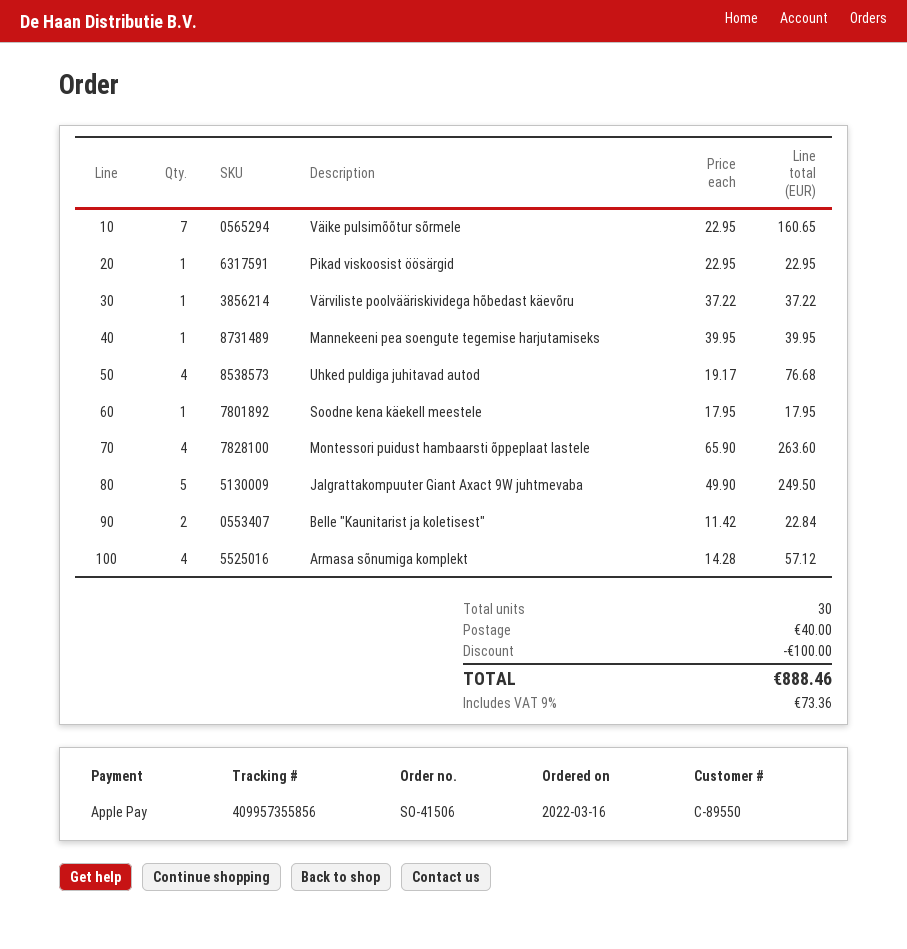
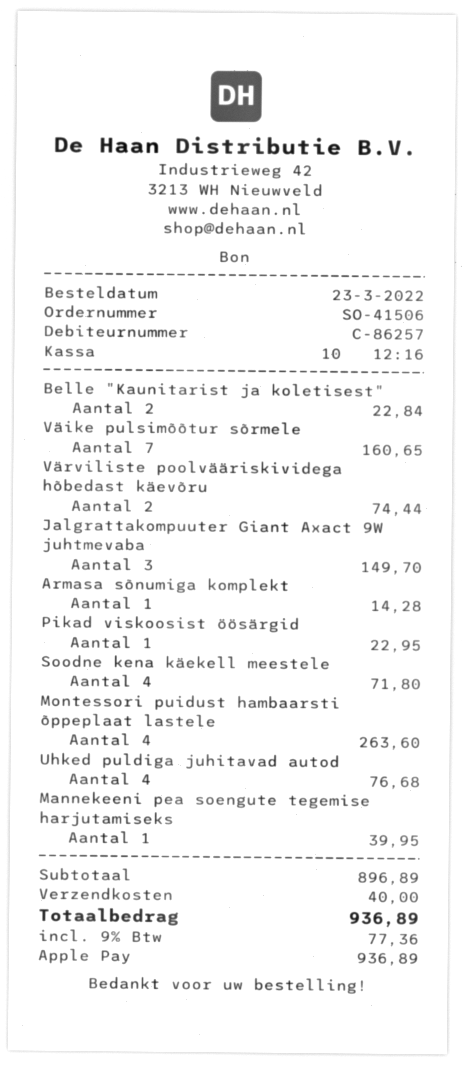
order date: 2022-03-16 -> 2022-03-23
customer number: C-89550 -> C-86257
Värviliste poolvääriskividega hõbedast käevõru: 1 for 37.22 -> 2 for 74.44
Soodne kena käekell meestele: 1 for 17.95 -> 4 for 71.80
Jalgrattakompuuter Giant Axact 9W juhtmevaba: 5 for 249.50 -> 3 for 149.70
Armasa sõnumiga komplekt: 4 for 57.12 -> 1 for 14.28
discount: 100.00 -> none
tax: 9% = 73.36 -> 9% = 77.36
total: 888.46 -> 936.89

